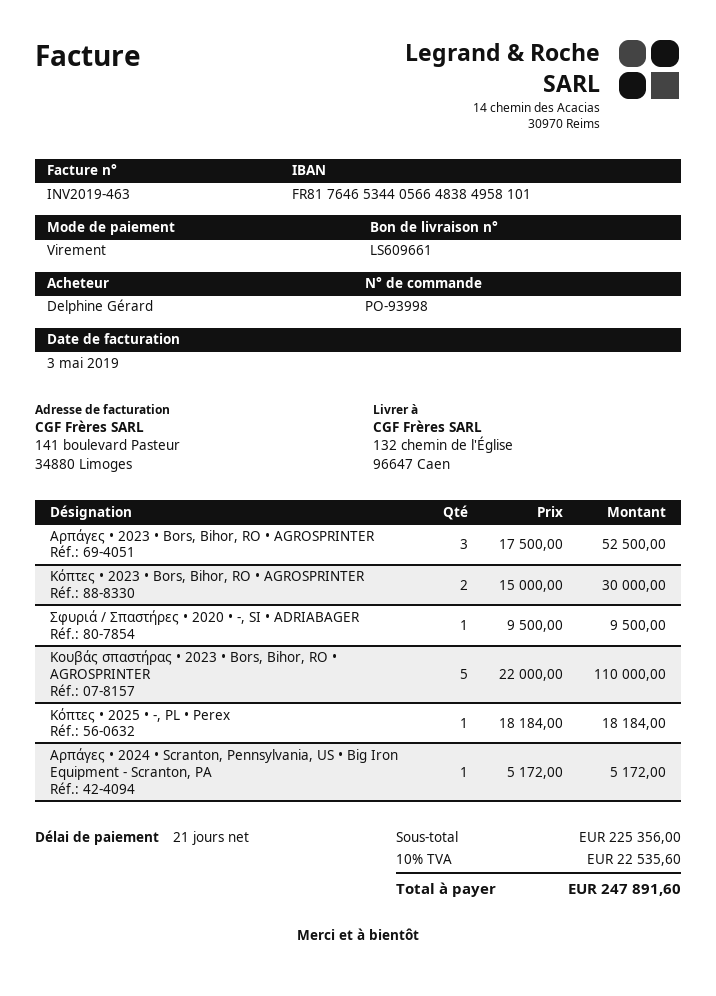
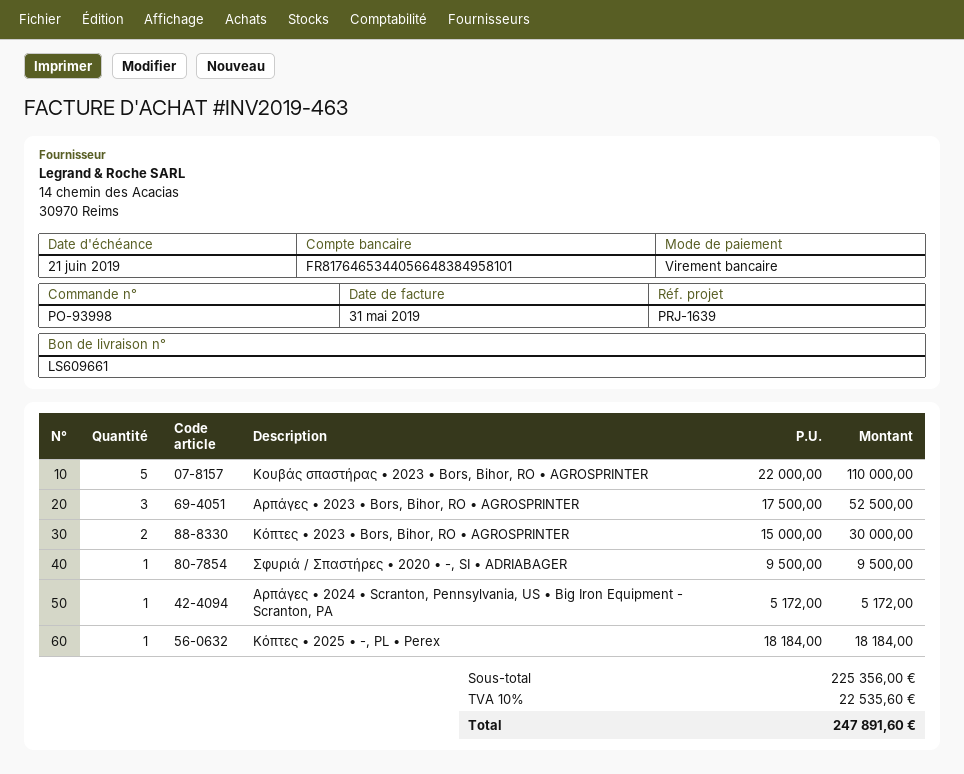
invoice date: 2019-05-03 -> 2019-05-31

